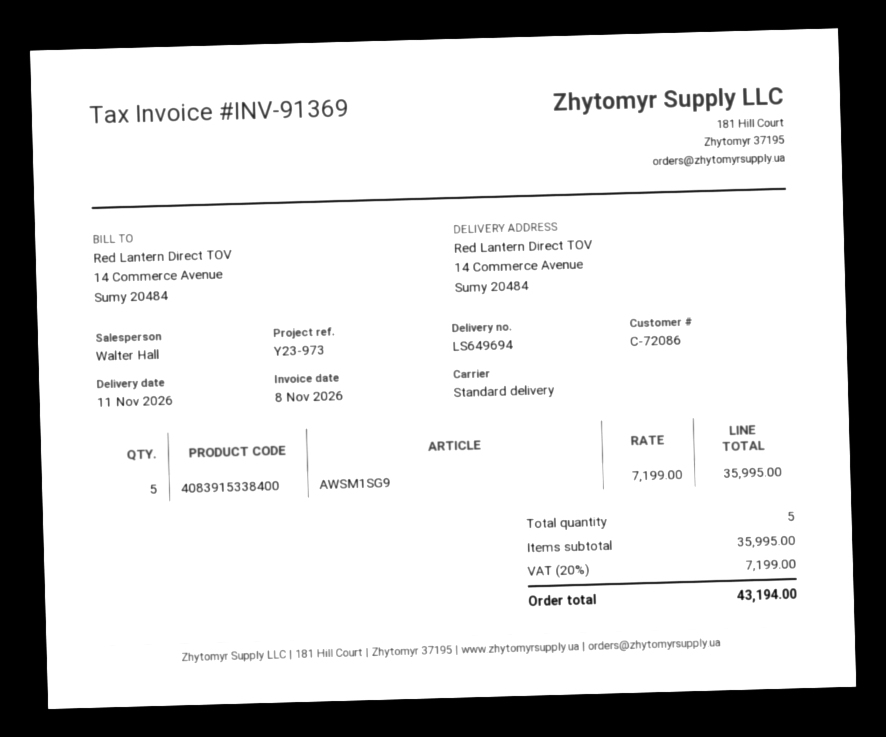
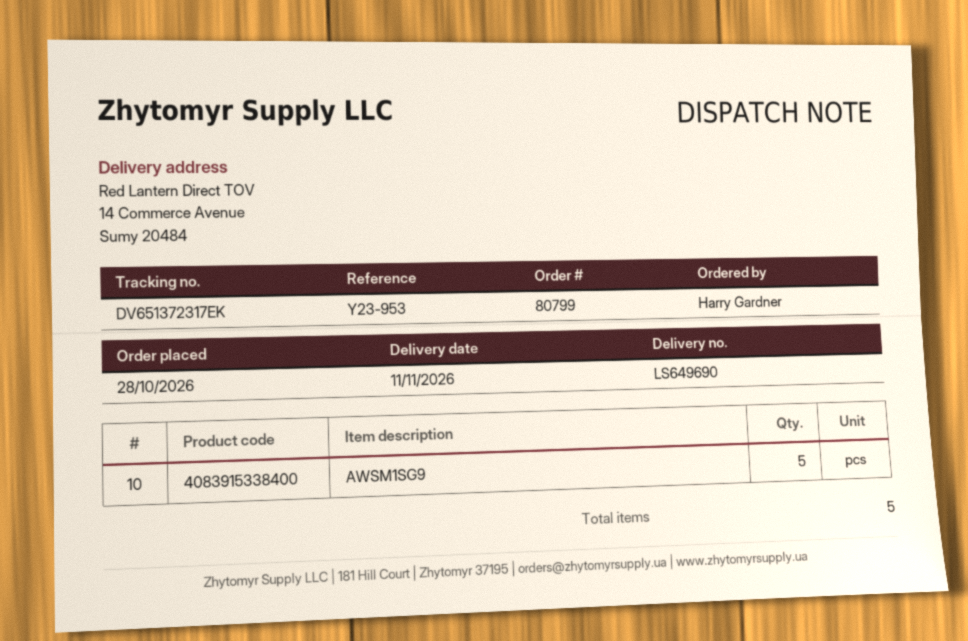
delivery note number: LS649694 -> LS649690
reference: Y23-973 -> Y23-953

